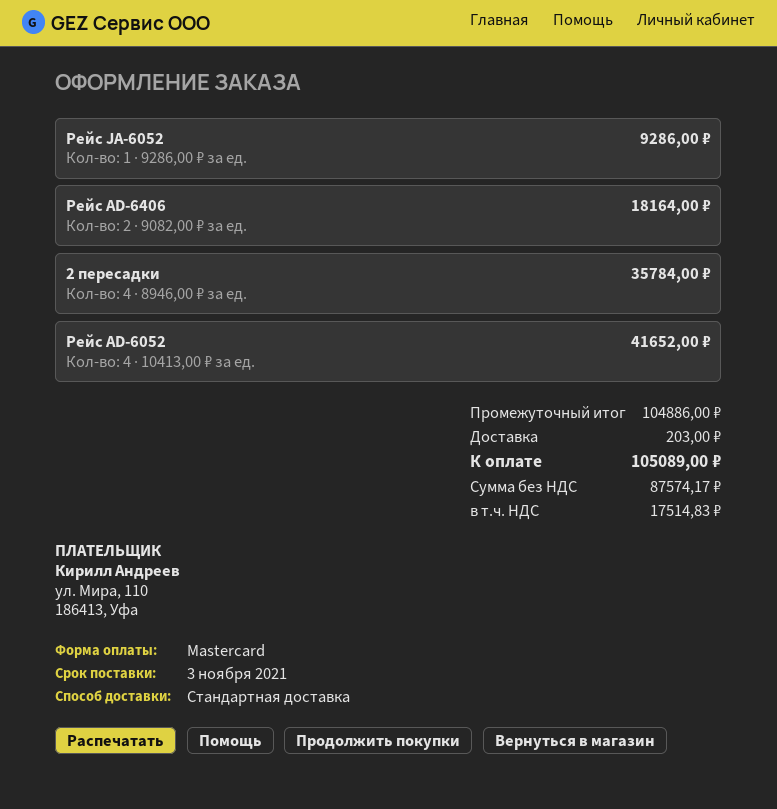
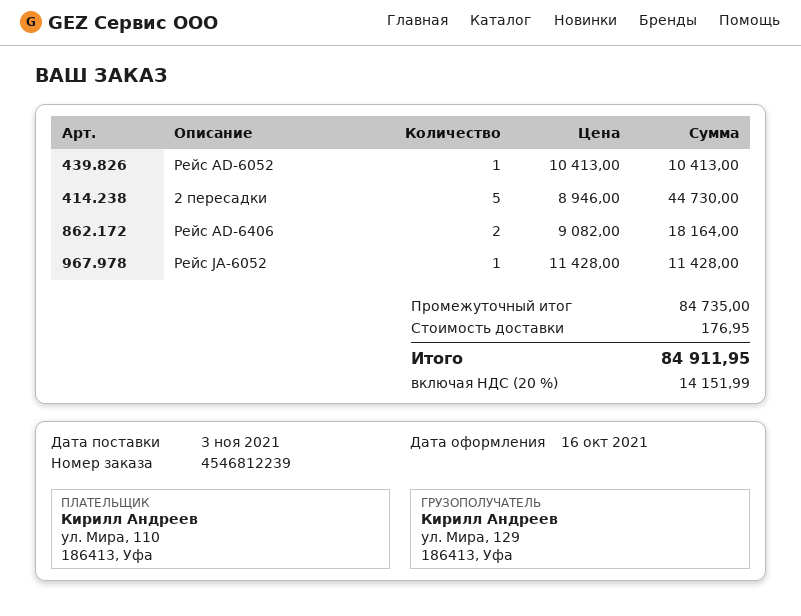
Рейс JA-6052: 1 x 9286.00 = 9286.00 -> 1 x 11428.00 = 11428.00
2 пересадки: 4 x 8946.00 = 35784.00 -> 5 x 8946.00 = 44730.00
Рейс AD-6052: 4 x 10413.00 = 41652.00 -> 1 x 10413.00 = 10413.00
subtotal: 104886.00 -> 84735.00
shipping: 203.00 -> 176.95
tax: 17514.83 -> 14151.99
total: 105089.00 -> 84911.95

